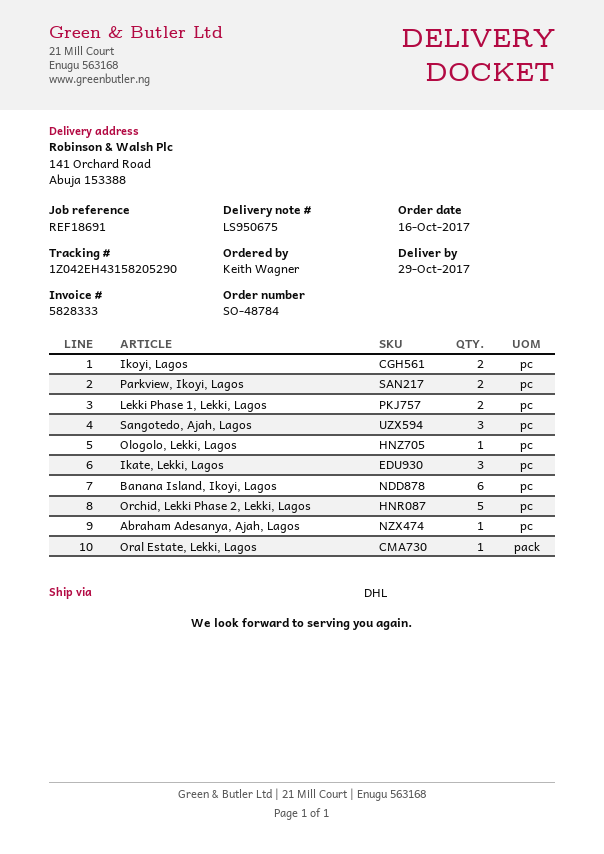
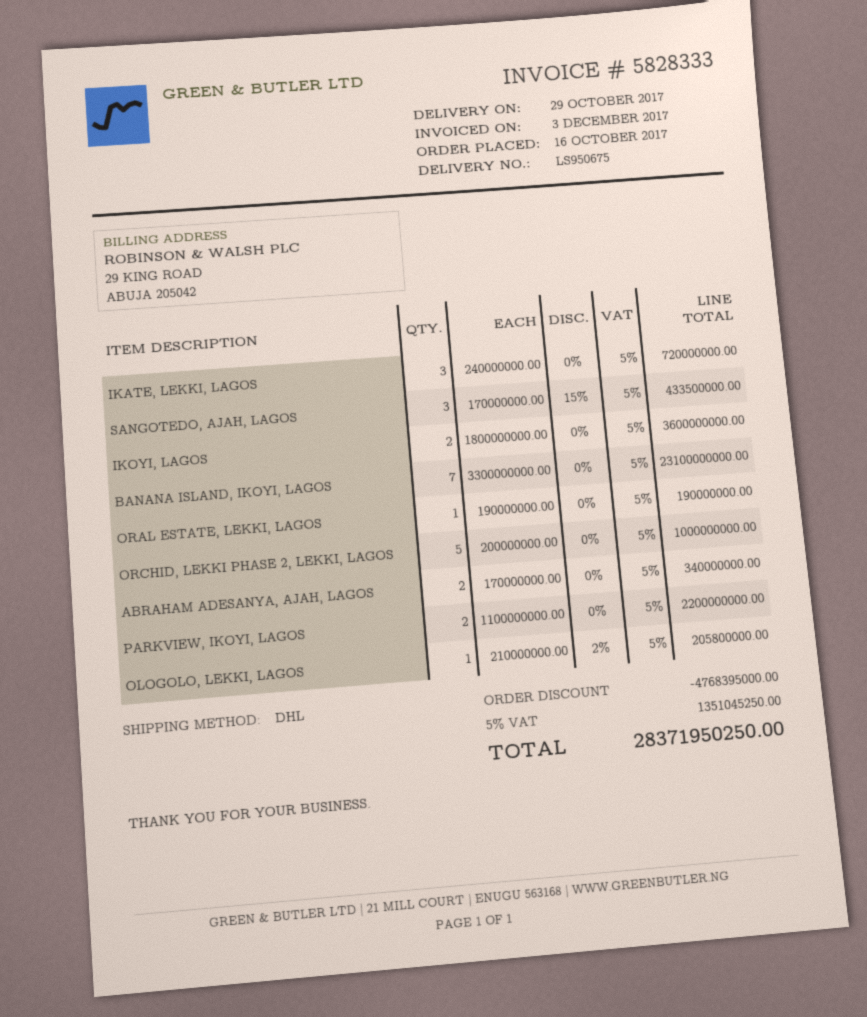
Lekki Phase 1, Lekki, Lagos: 2 -> none
Banana Island, Ikoyi, Lagos: 6 -> 7
Abraham Adesanya, Ajah, Lagos: 1 -> 2

